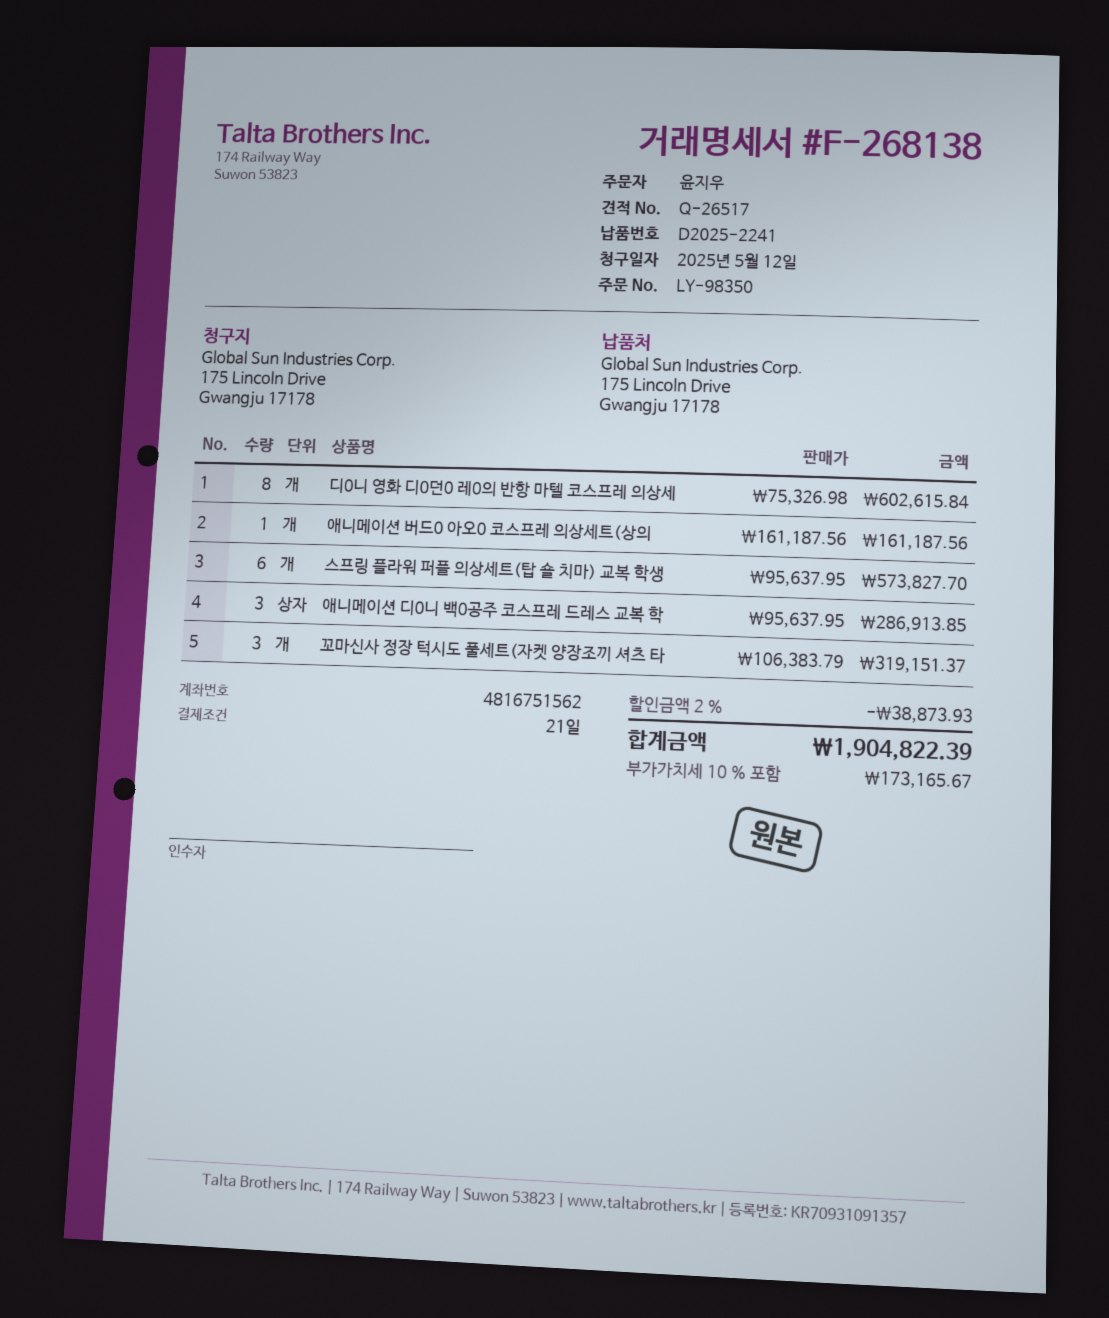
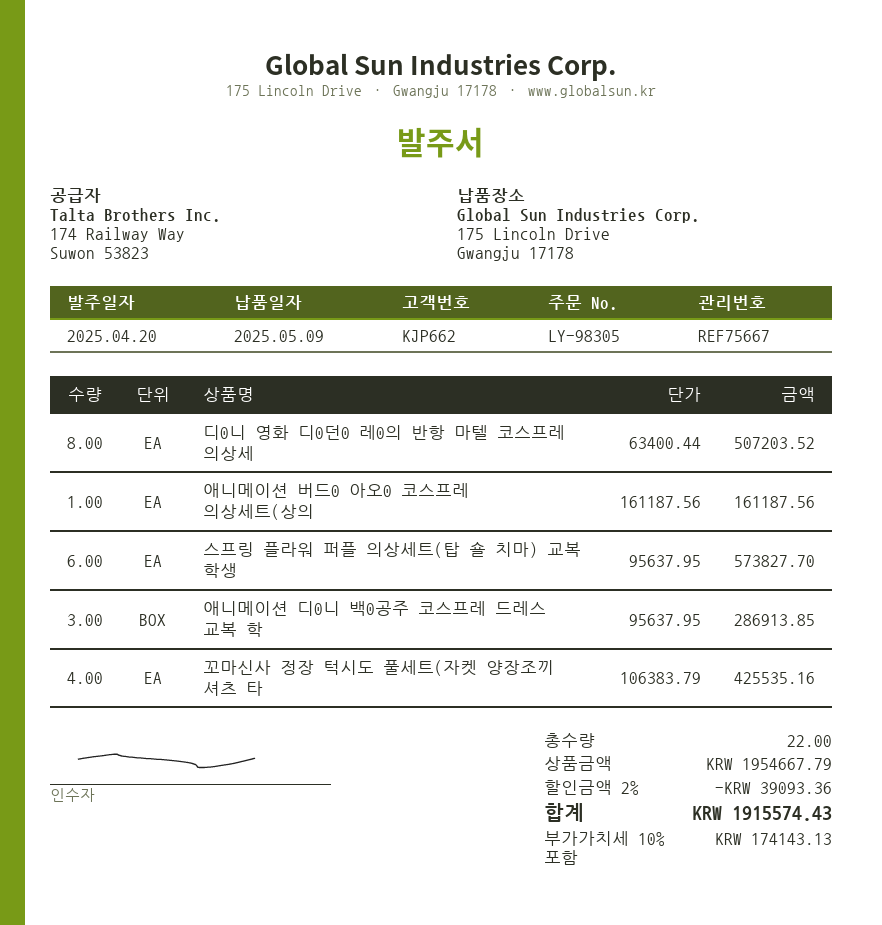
order number: LY-98350 -> LY-98305
디0니 영화 디0던0 레0의 반항 마텔 코스프레 의상세: 8 x 75326.98 = 602615.84 -> 8 x 63400.44 = 507203.52
꼬마신사 정장 턱시도 풀세트(자켓 양장조끼 셔츠 타: 3 x 106383.79 = 319151.37 -> 4 x 106383.79 = 425535.16
discount: 2% = 38873.93 -> 2% = 39093.36
tax: 10% = 173165.67 -> 10% = 174143.13
total: 1904822.39 -> 1915574.43

